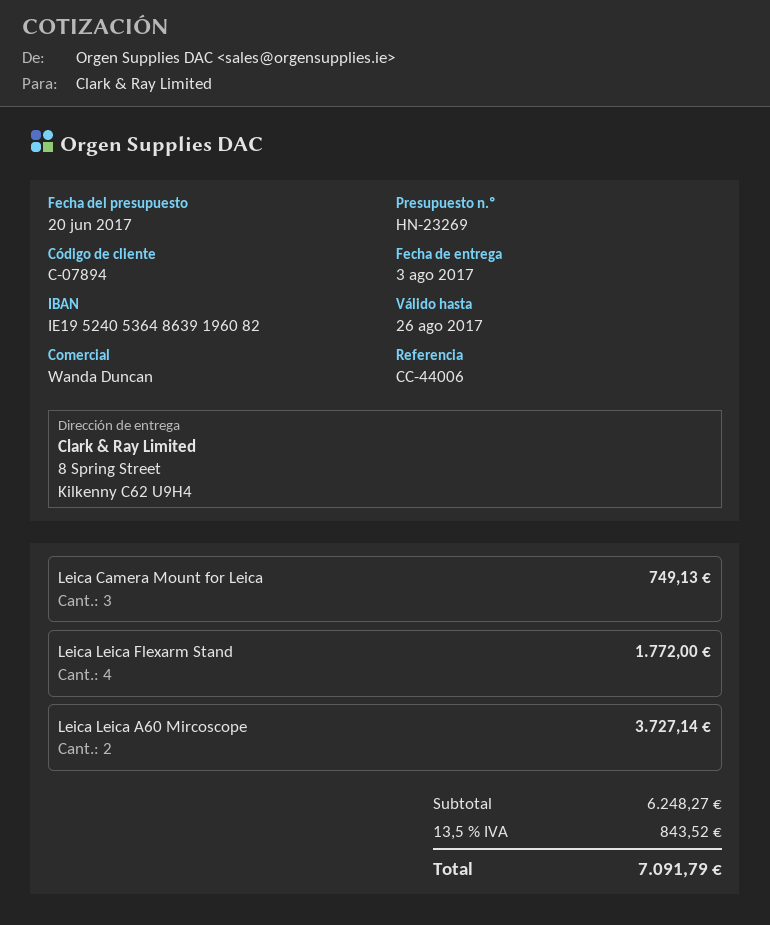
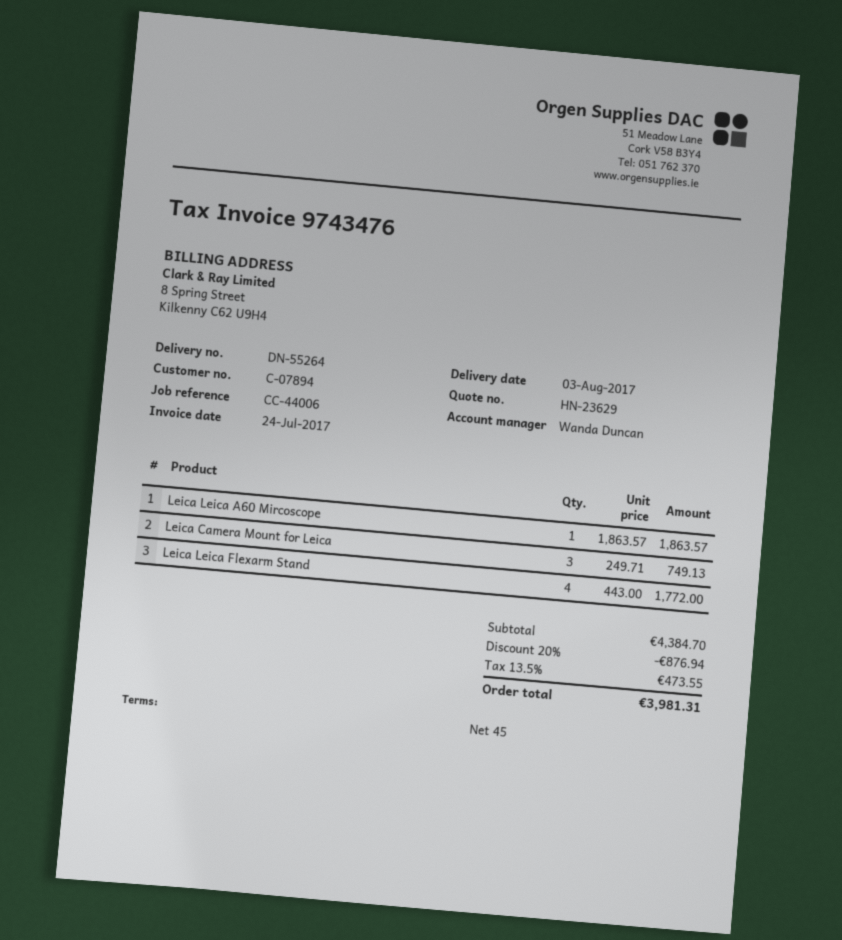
quote number: HN-23269 -> HN-23629
Leica Leica A60 Mircoscope: 2 for 3727.14 -> 1 for 1863.57
subtotal: 6248.27 -> 4384.70
discount: none -> 20% = 876.94
tax: 13.5% = 843.52 -> 13.5% = 473.55
total: 7091.79 -> 3981.31

